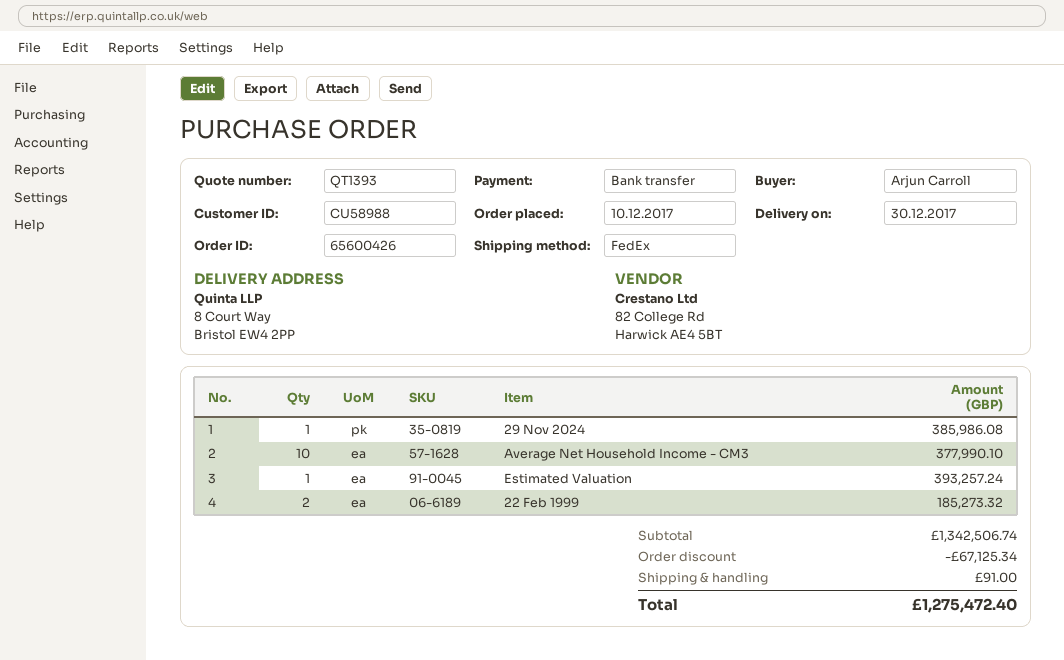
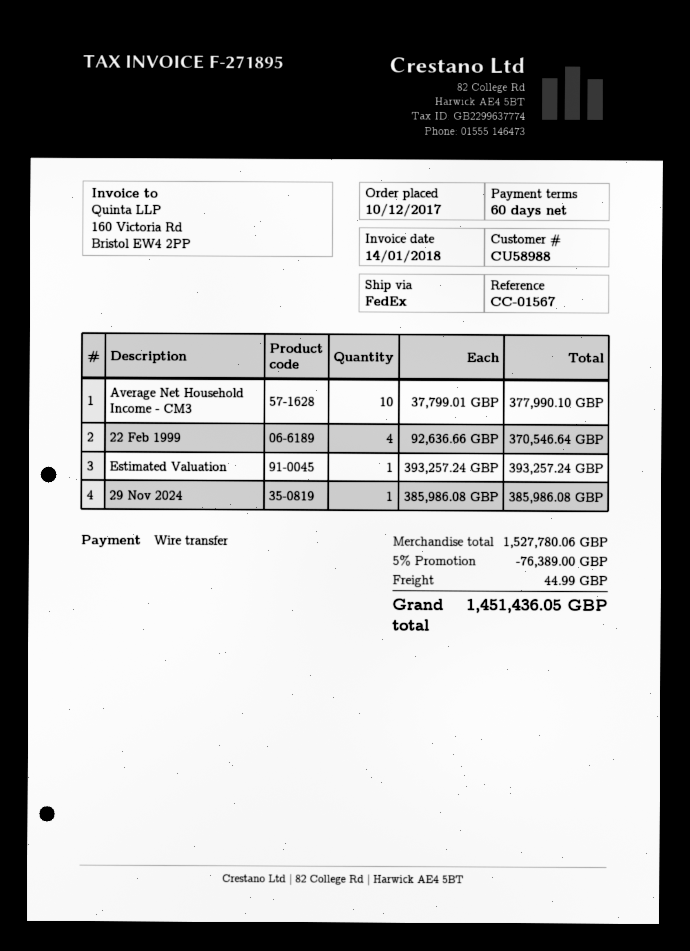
22 Feb 1999: 2 for 185273.32 -> 4 for 370546.64
subtotal: 1342506.74 -> 1527780.06
discount: 67125.34 -> 76389.00
shipping: 91.00 -> 44.99
total: 1275472.40 -> 1451436.05

